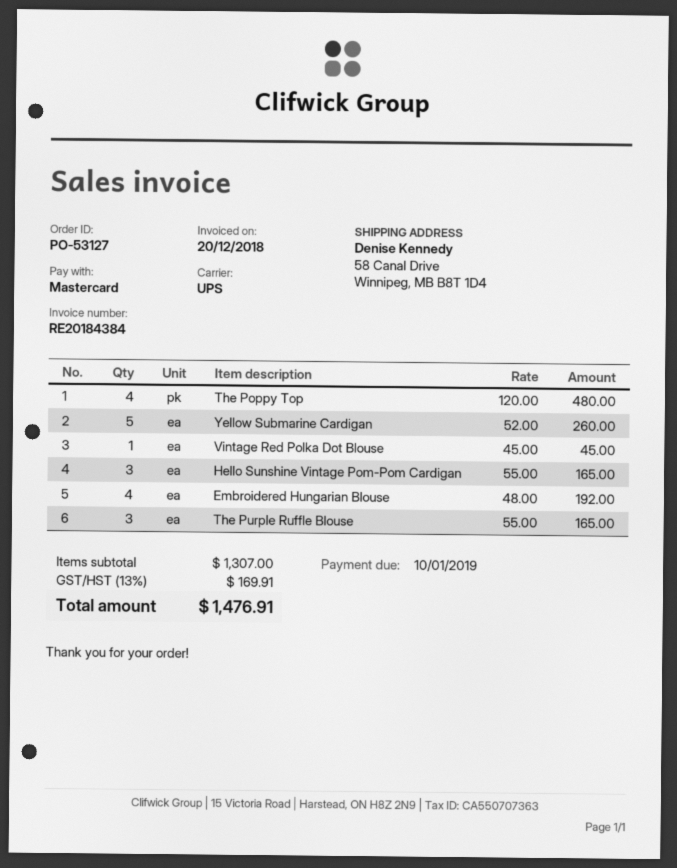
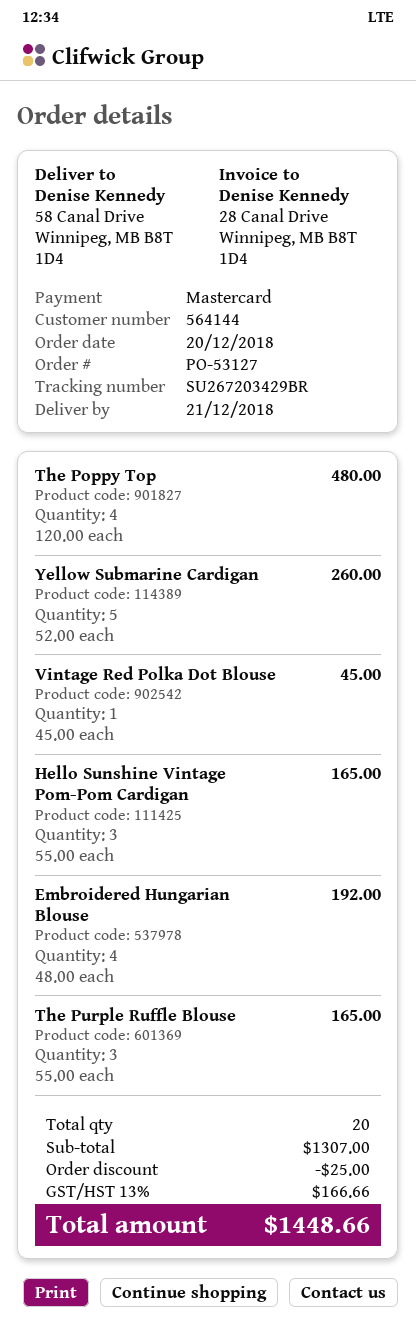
discount: none -> 25.00
tax: 13% = 169.91 -> 13% = 166.66
total: 1476.91 -> 1448.66

